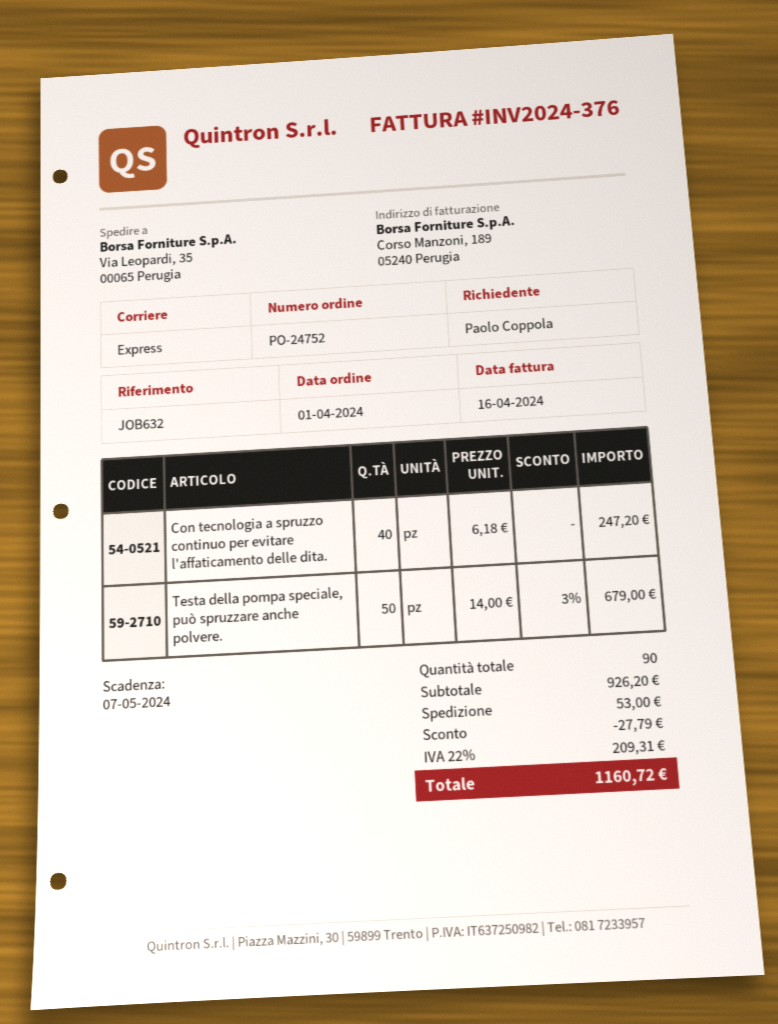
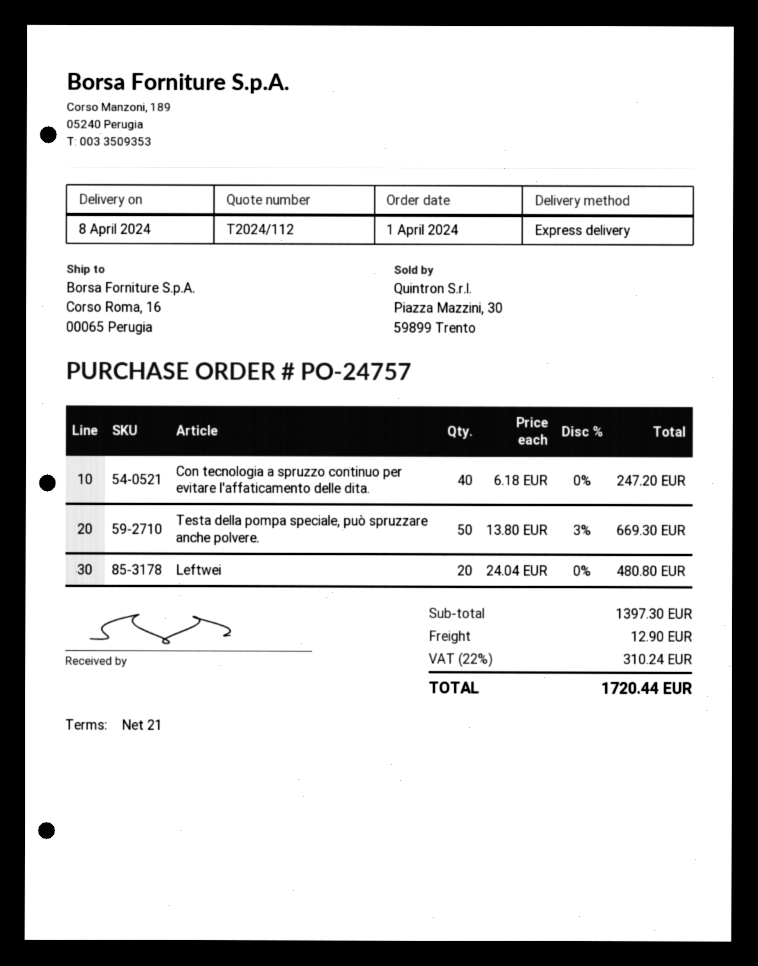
order number: PO-24752 -> PO-24757
ship to: Via Leopardi, 35, 00065 Perugia -> Corso Roma, 16, 00065 Perugia
Testa della pompa speciale, può spruzzare anche polvere.: 50 x 14.00 - 3% = 679.00 -> 50 x 13.80 - 3% = 669.30
Leftwei: none -> 20 x 24.04 = 480.80
subtotal: 926.20 -> 1397.30
discount: 27.79 -> none
shipping: 53.00 -> 12.90
tax: 22% = 209.31 -> 22% = 310.24
total: 1160.72 -> 1720.44

